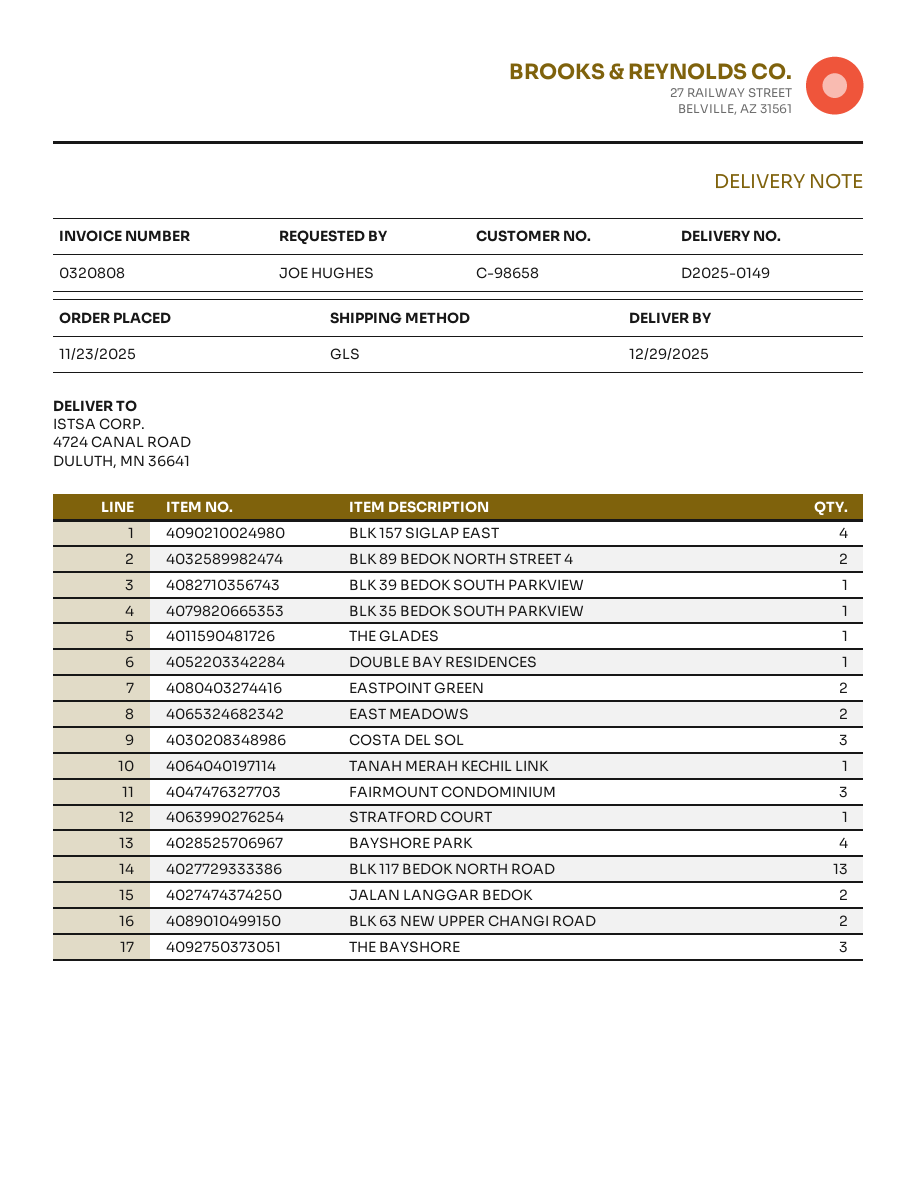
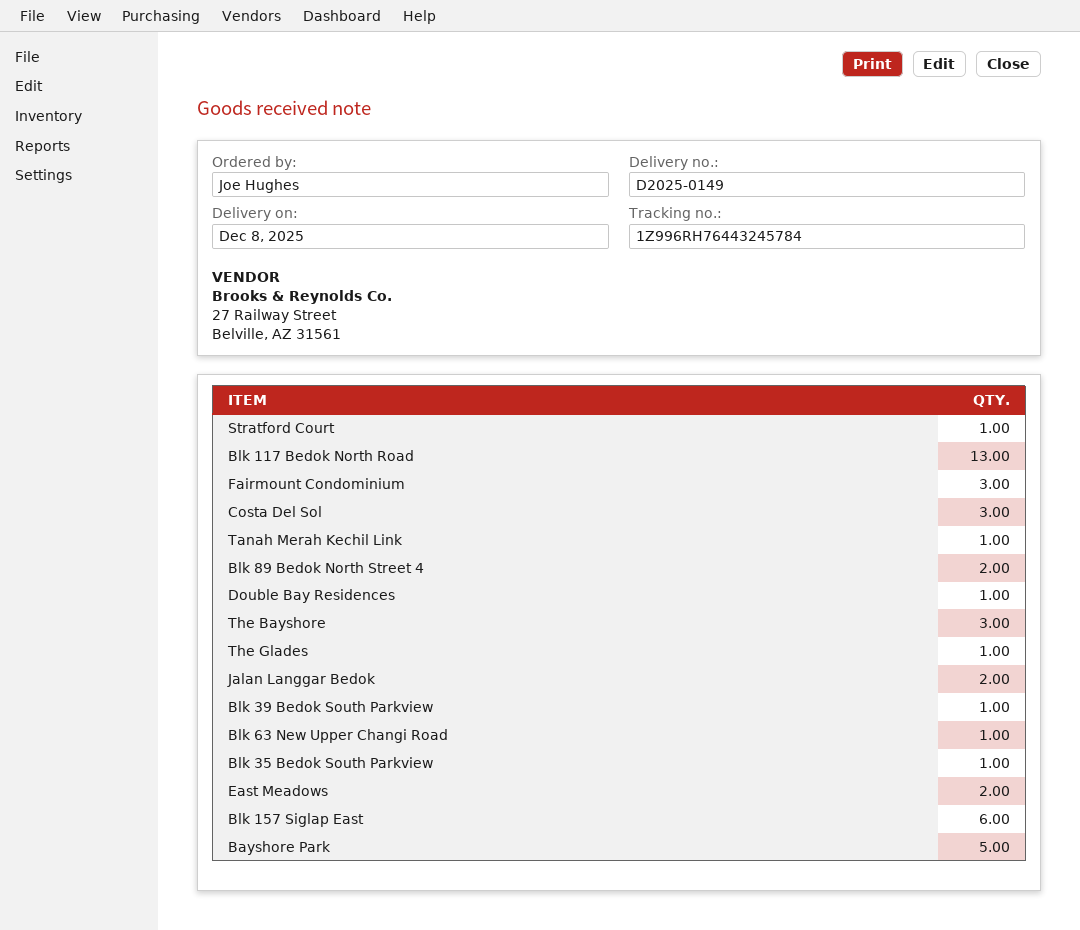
delivery date: 2025-12-29 -> 2025-12-08
BLK 157 SIGLAP EAST: 4 -> 6
EASTPOINT GREEN: 2 -> none
BAYSHORE PARK: 4 -> 5
BLK 63 NEW UPPER CHANGI ROAD: 2 -> 1

